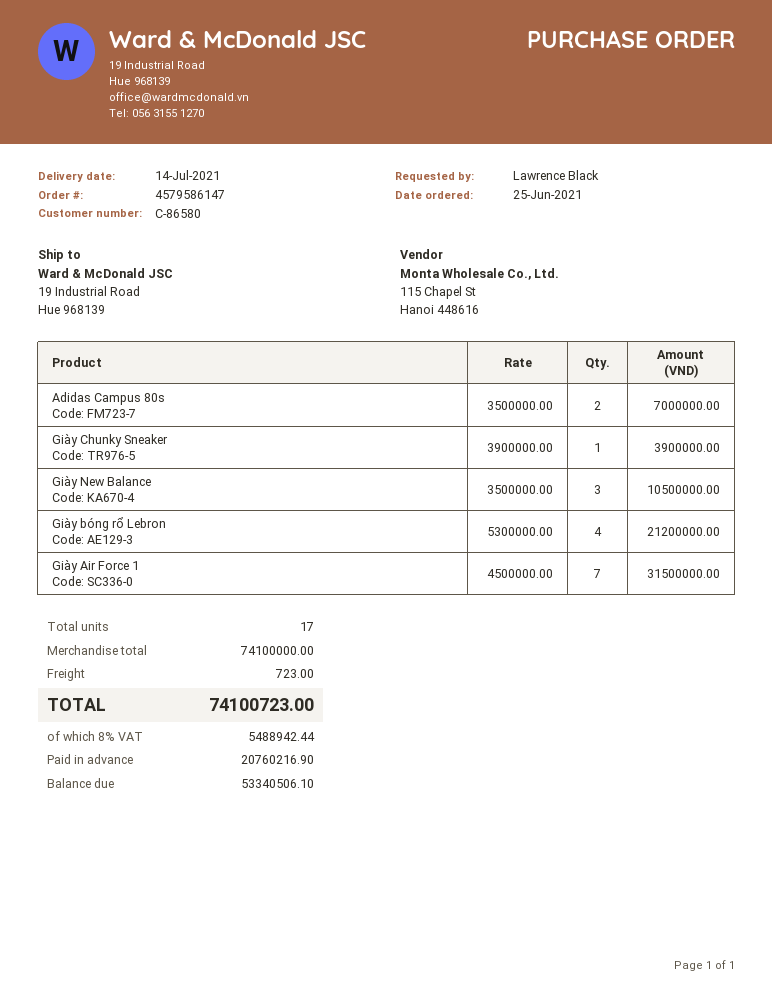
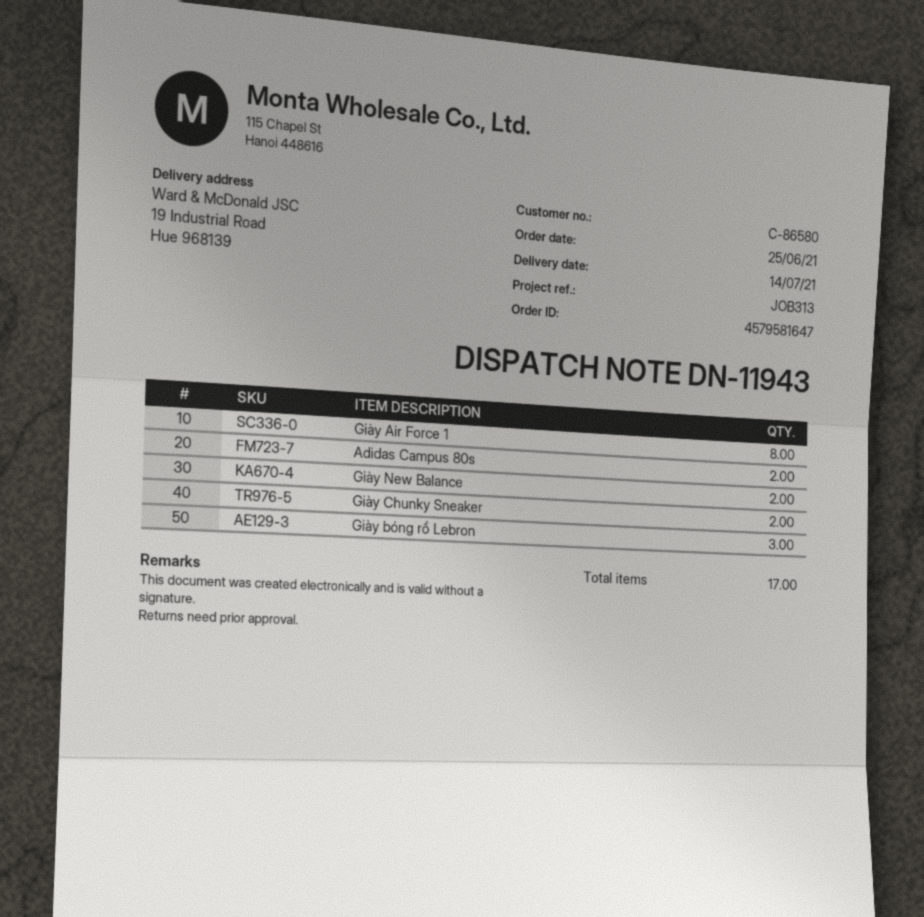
order number: 4579586147 -> 4579581647
Giày Chunky Sneaker: 1 -> 2
Giày New Balance: 3 -> 2
Giày bóng rổ Lebron: 4 -> 3
Giày Air Force 1: 7 -> 8

